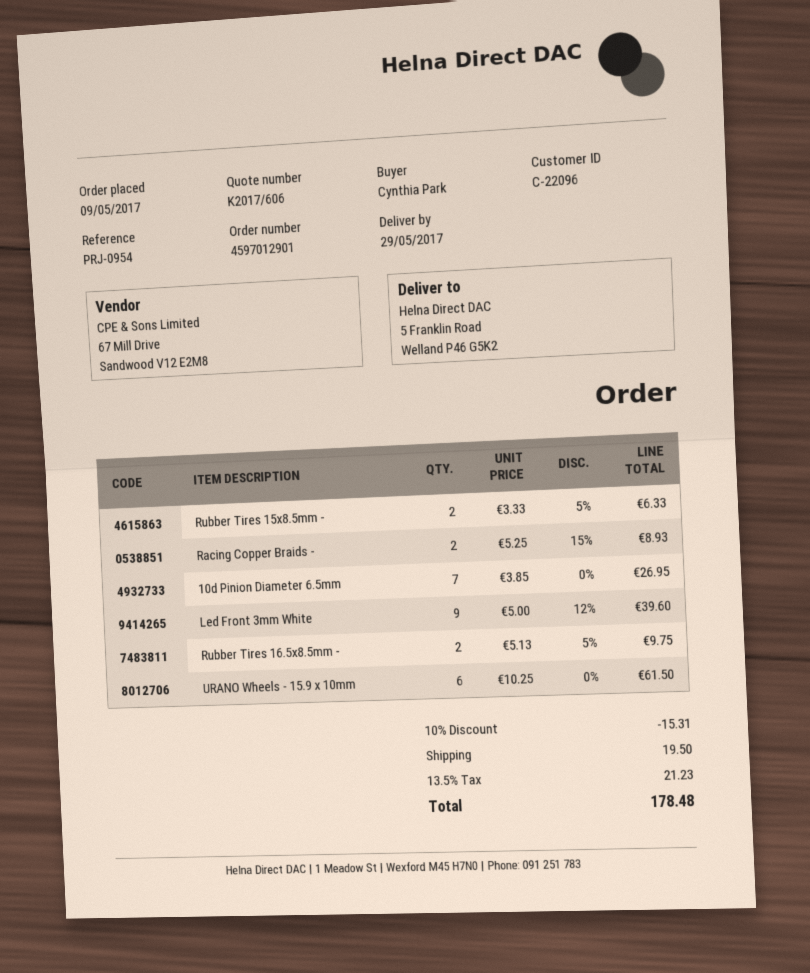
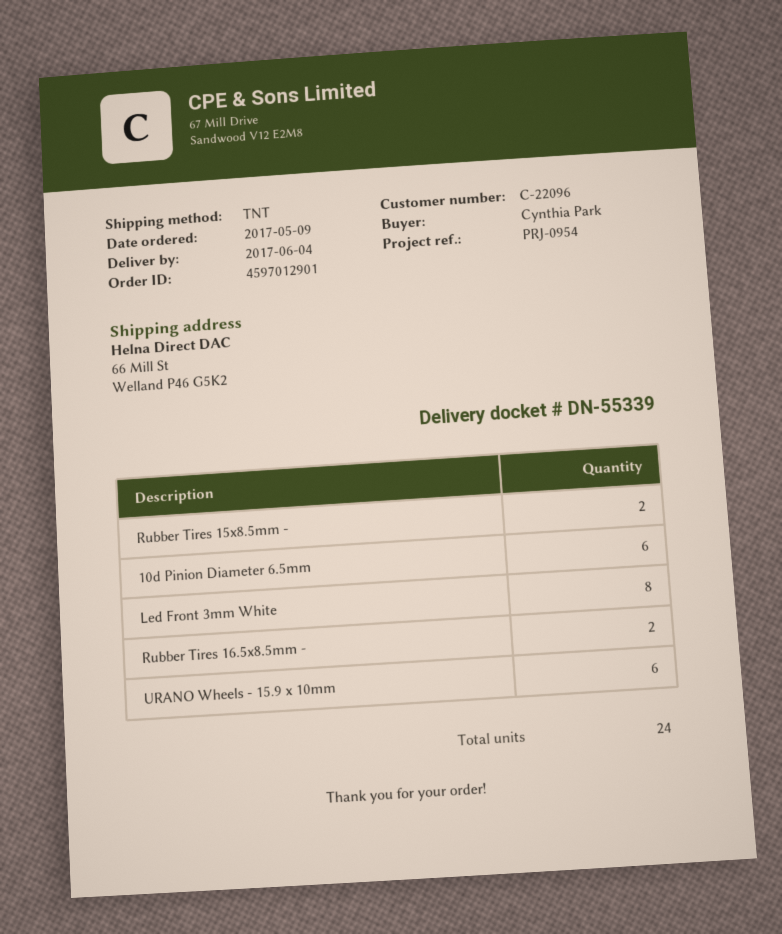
delivery date: 2017-05-29 -> 2017-06-04
ship to: 5 Franklin Road, Welland P46 G5K2 -> 66 Mill St, Welland P46 G5K2
Racing Copper Braids -: 2 -> none
10d Pinion Diameter 6.5mm: 7 -> 6
Led Front 3mm White: 9 -> 8

